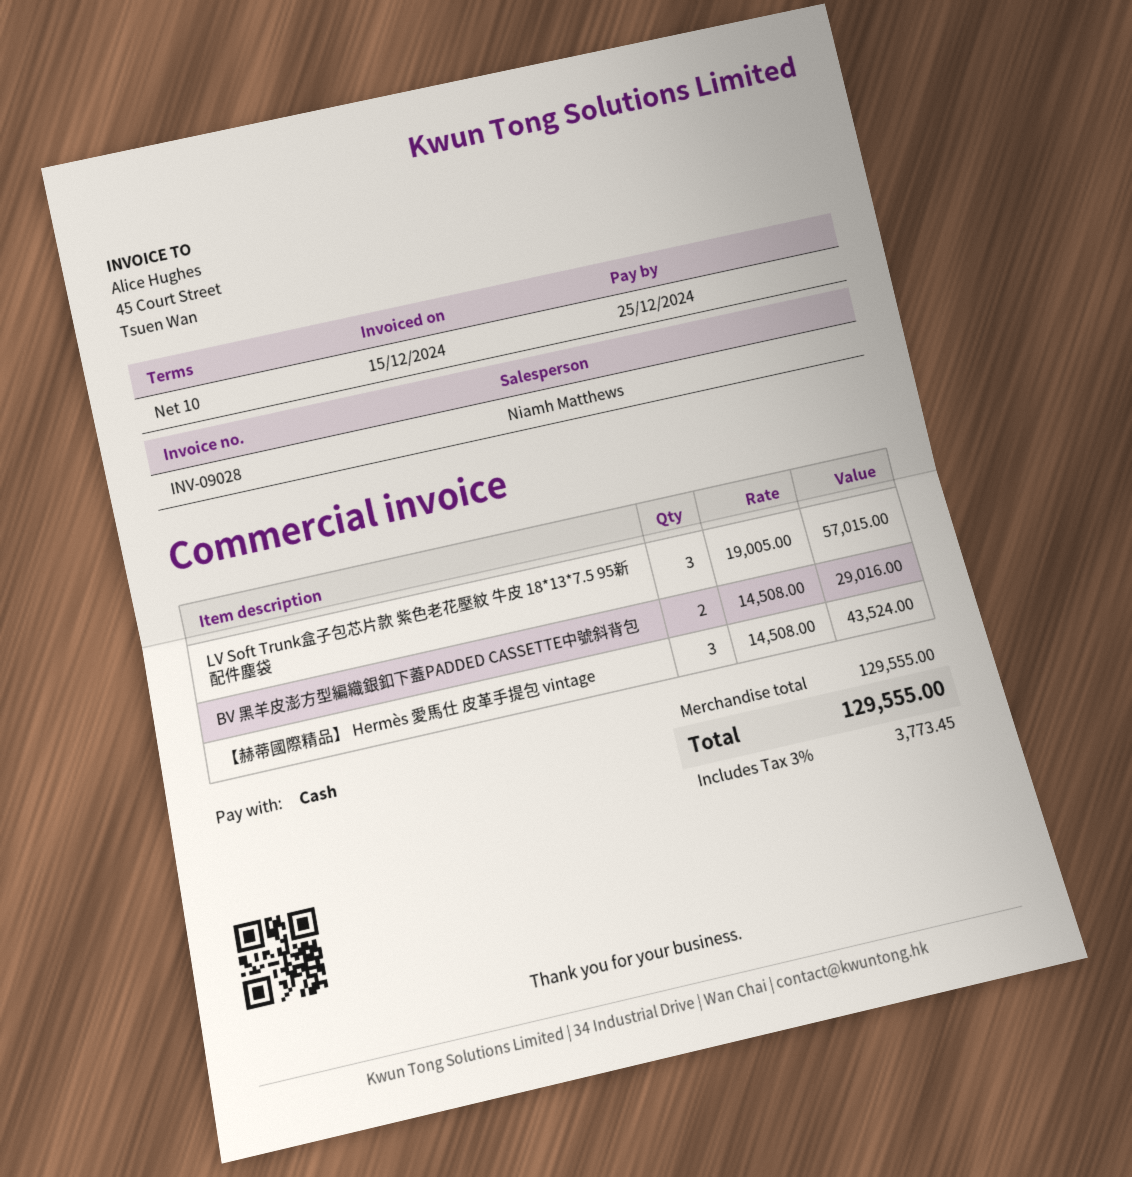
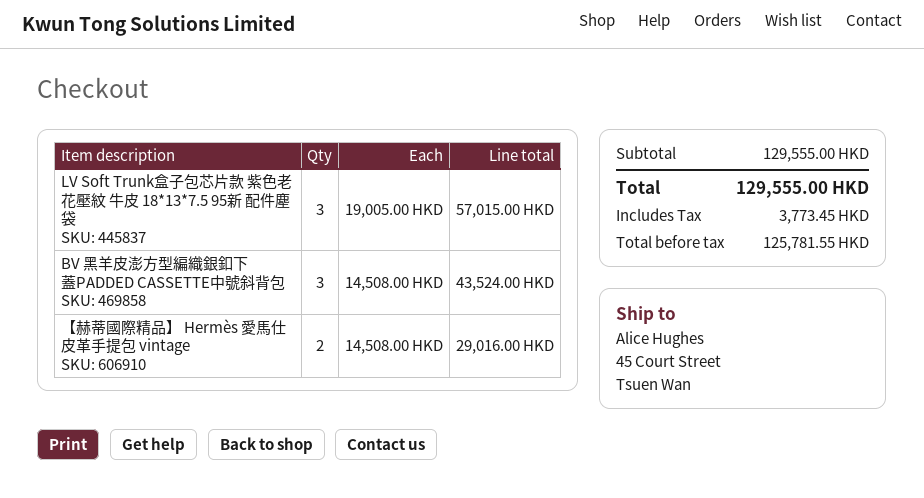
BV 黑羊皮澎方型編織銀釦下蓋PADDED CASSETTE中號斜背包: 2 x 14508.00 = 29016.00 -> 3 x 14508.00 = 43524.00
【赫蒂國際精品】 Hermès 愛馬仕 皮革手提包 vintage: 3 x 14508.00 = 43524.00 -> 2 x 14508.00 = 29016.00

